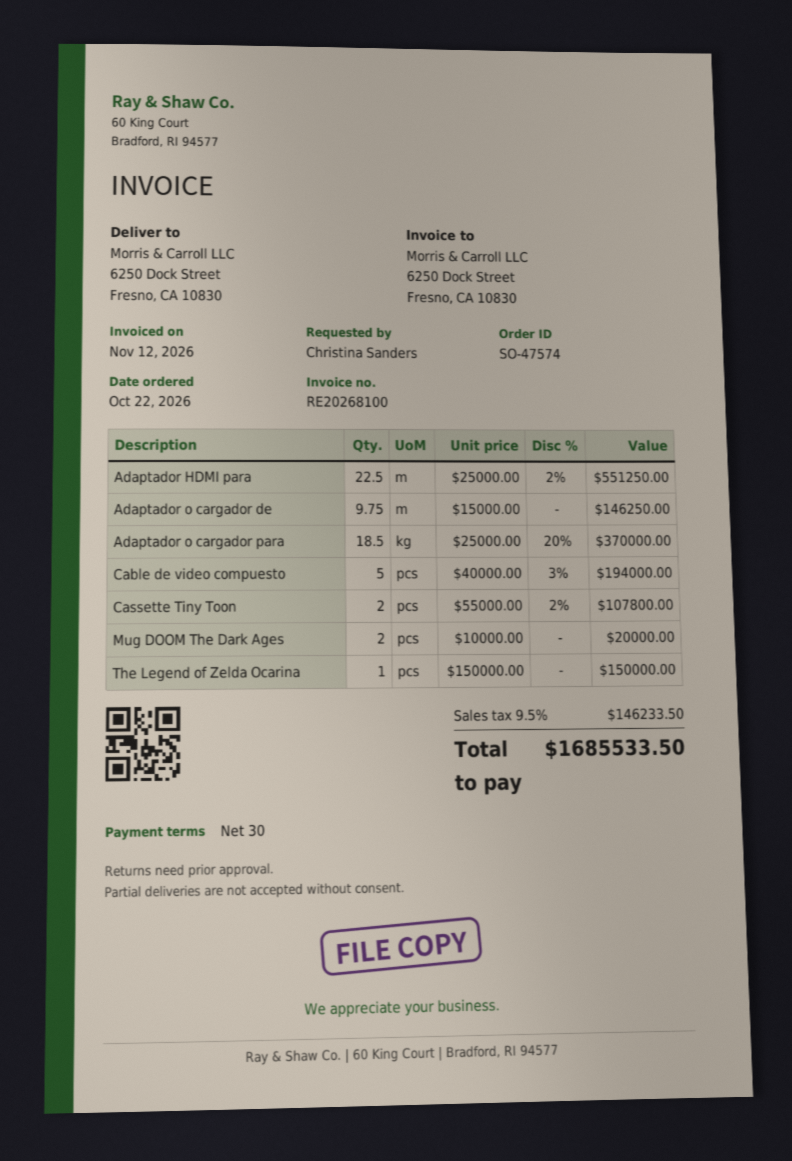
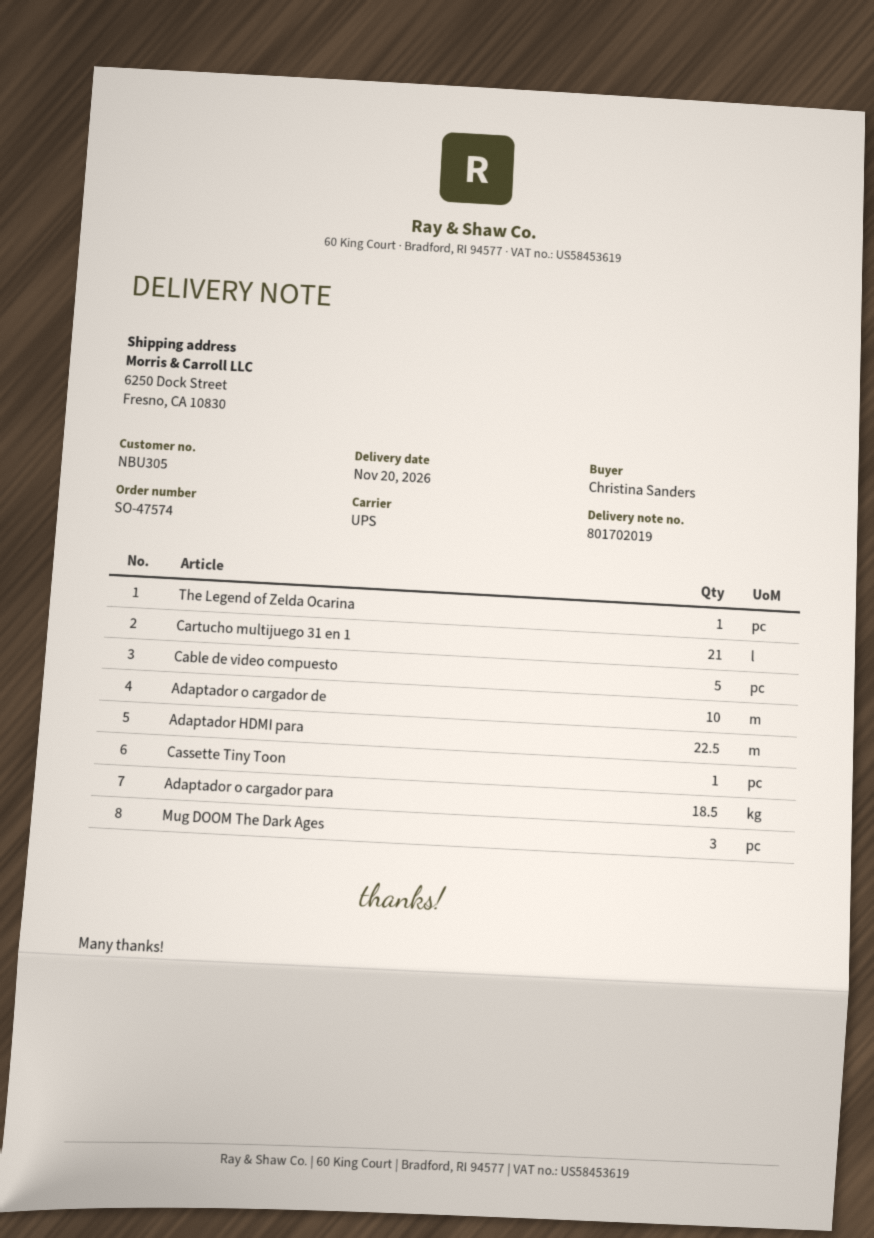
Adaptador o cargador de: 9.75 -> 10
Cassette Tiny Toon: 2 -> 1
Mug DOOM The Dark Ages: 2 -> 3
Cartucho multijuego 31 en 1: none -> 21

